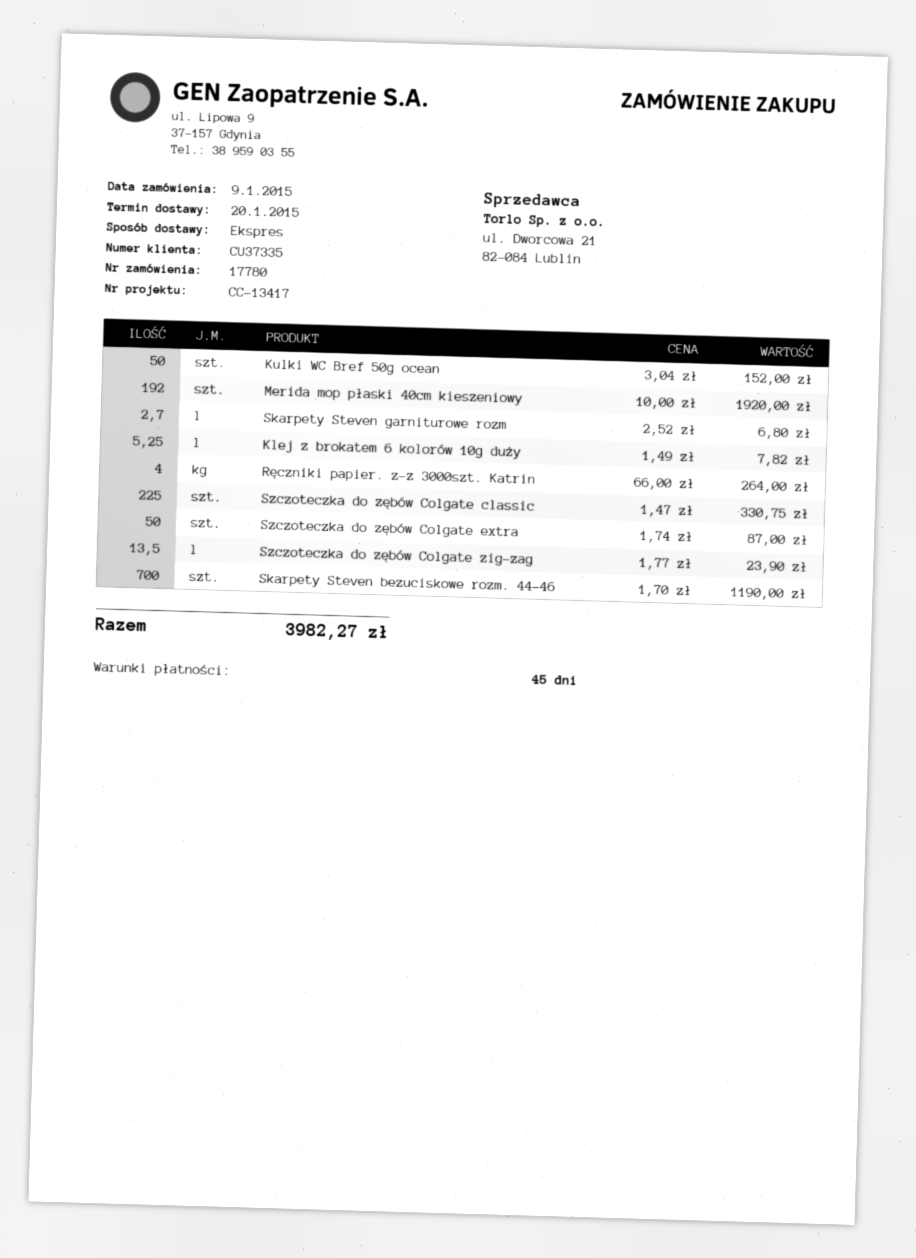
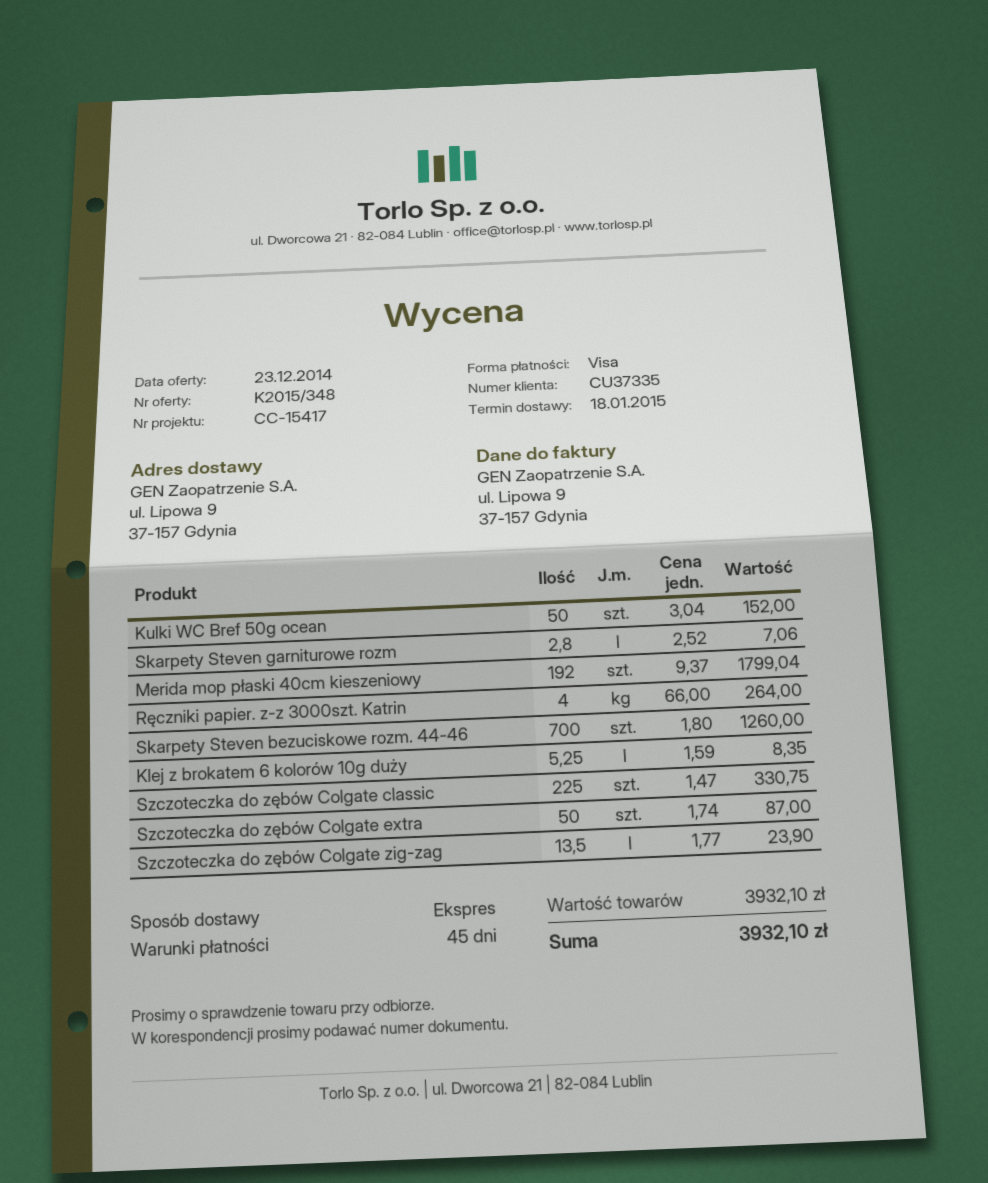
delivery date: 2015-01-20 -> 2015-01-18
reference: CC-13417 -> CC-15417
Merida mop płaski 40cm kieszeniowy: 192 x 10.00 = 1920.00 -> 192 x 9.37 = 1799.04
Skarpety Steven garniturowe rozm: 2.7 x 2.52 = 6.80 -> 2.8 x 2.52 = 7.06
Klej z brokatem 6 kolorów 10g duży: 5.25 x 1.49 = 7.82 -> 5.25 x 1.59 = 8.35
Skarpety Steven bezuciskowe rozm. 44-46: 700 x 1.70 = 1190.00 -> 700 x 1.80 = 1260.00
total: 3982.27 -> 3932.10

